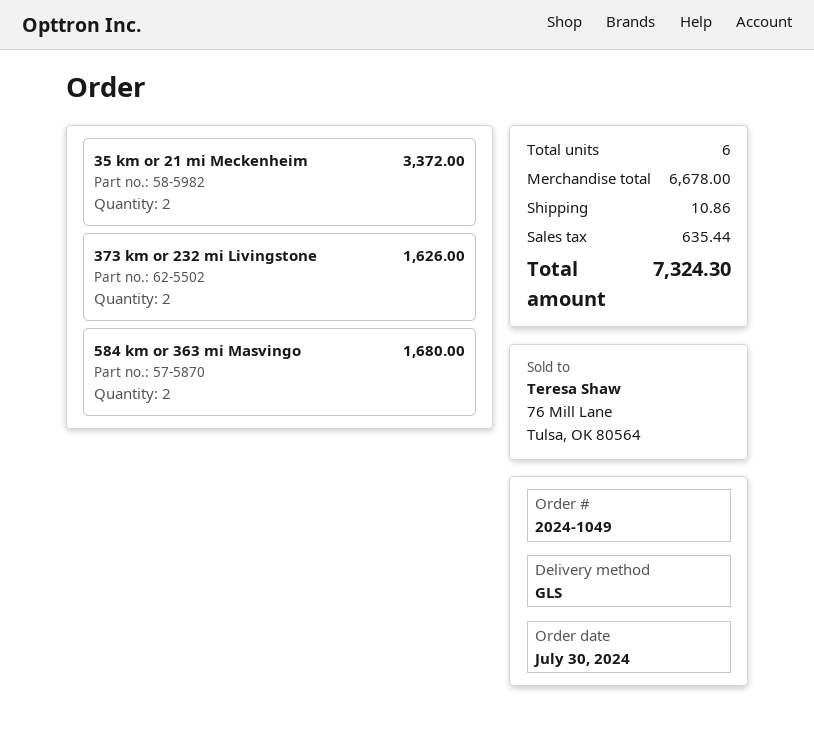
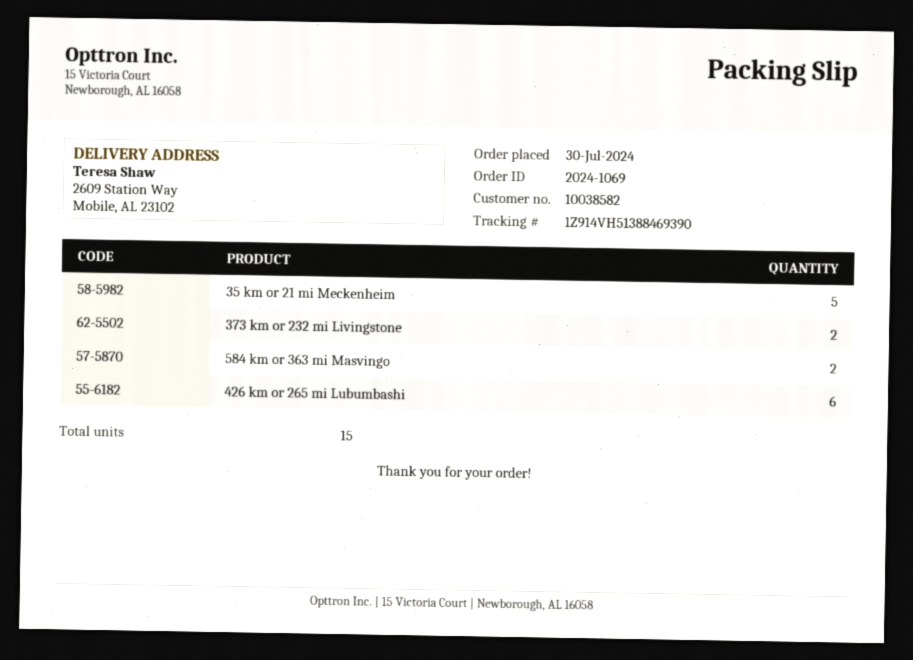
order number: 2024-1049 -> 2024-1069
35 km or 21 mi Meckenheim: 2 -> 5
426 km or 265 mi Lubumbashi: none -> 6
total quantity: 6 -> 15

